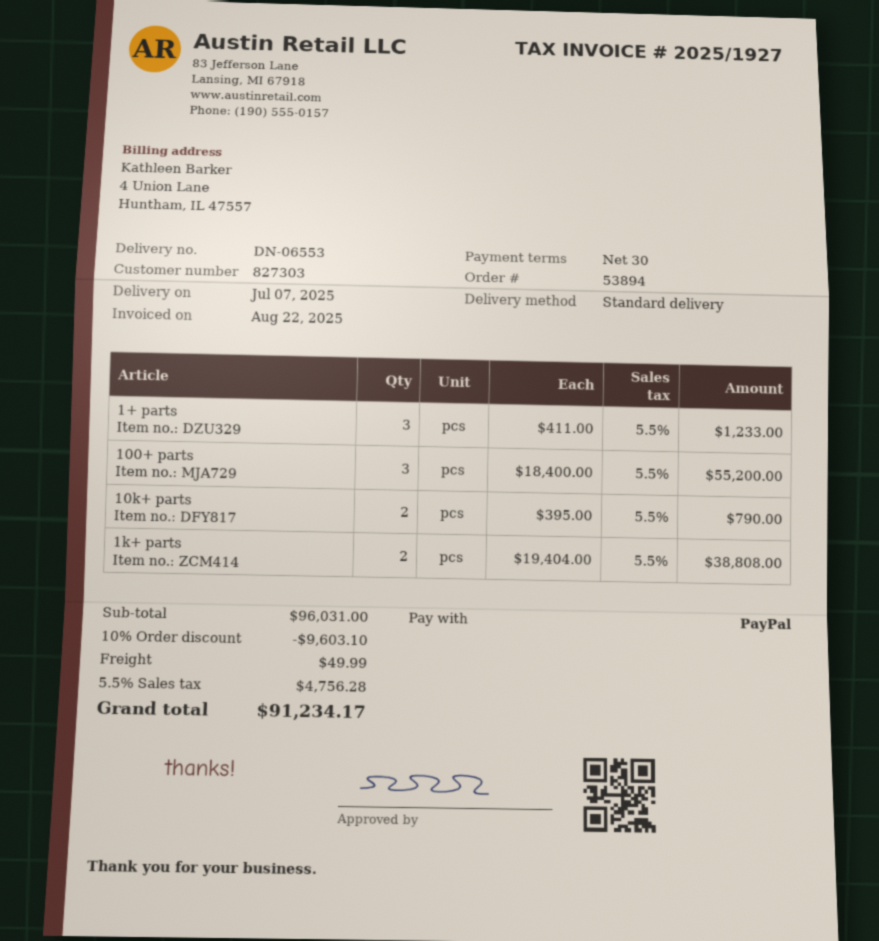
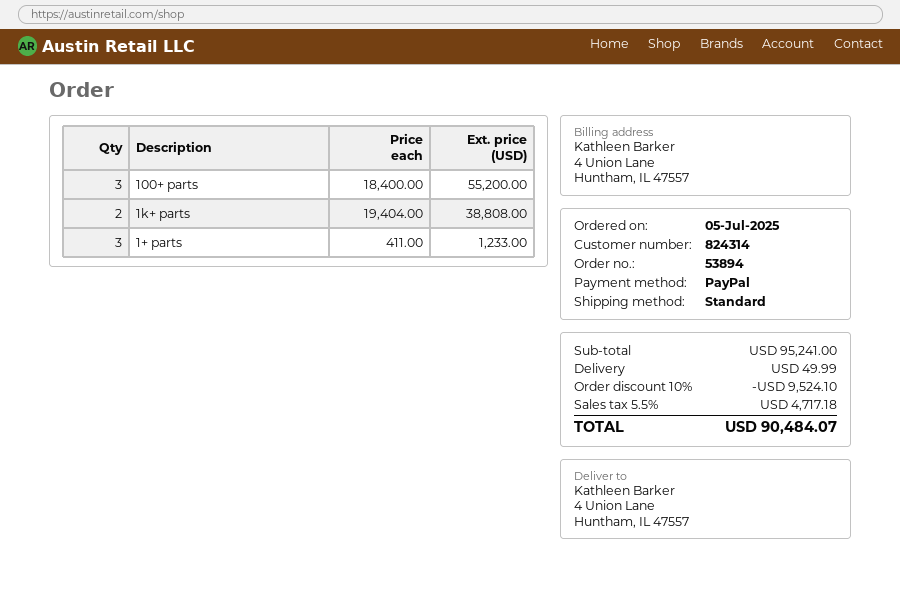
customer number: 827303 -> 824314
10k+ parts: 2 x 395.00 = 790.00 -> none
subtotal: 96031.00 -> 95241.00
discount: 10% = 9603.10 -> 10% = 9524.10
tax: 5.5% = 4756.28 -> 5.5% = 4717.18
total: 91234.17 -> 90484.07

